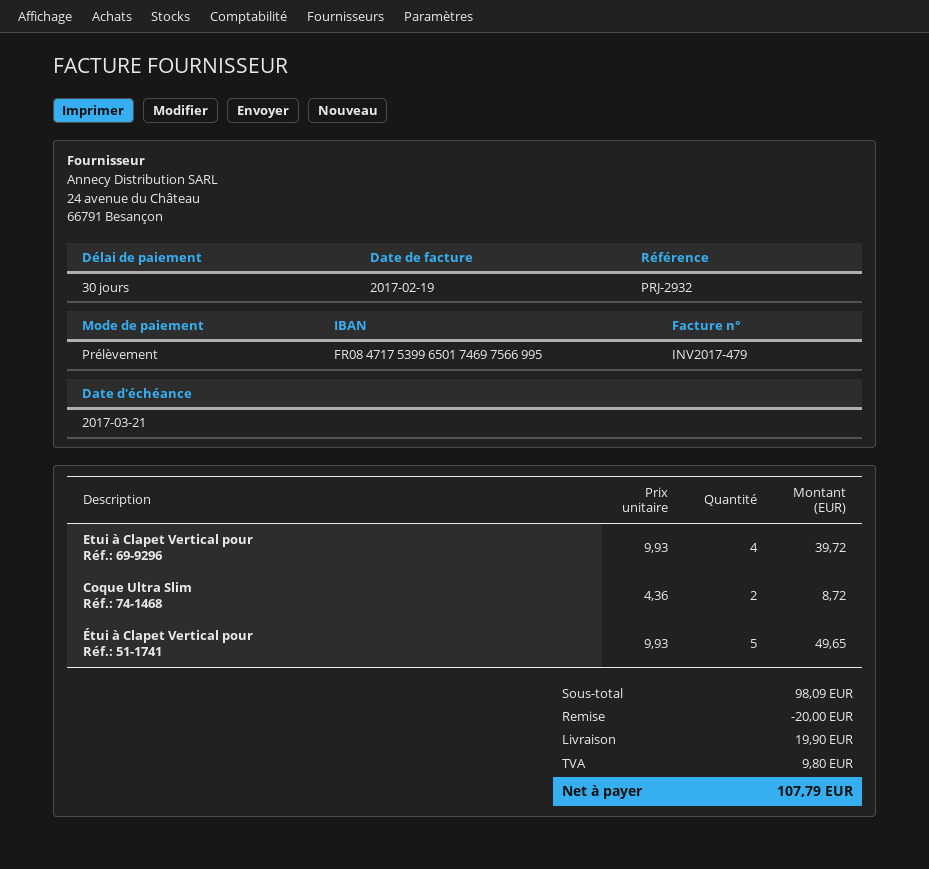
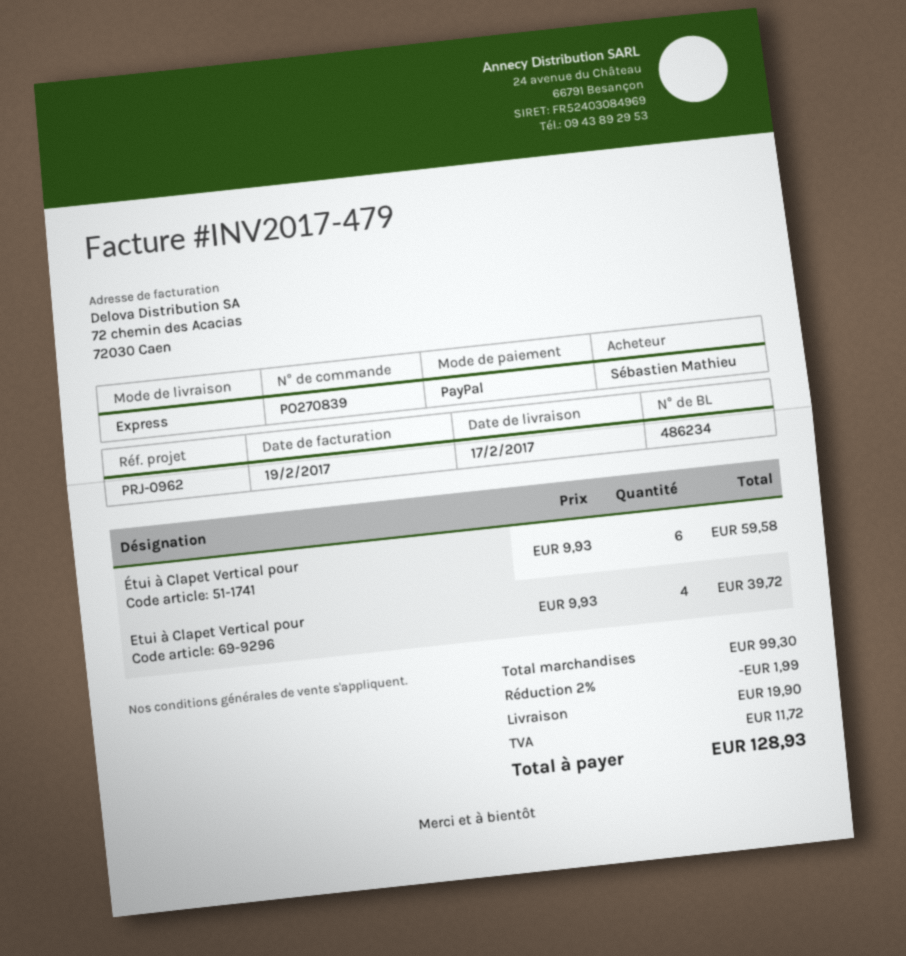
reference: PRJ-2932 -> PRJ-0962
payment method: direct debit -> PayPal
Coque Ultra Slim: 2 x 4.36 = 8.72 -> none
Étui à Clapet Vertical pour: 5 x 9.93 = 49.65 -> 6 x 9.93 = 59.58
subtotal: 98.09 -> 99.30
discount: 20.00 -> 1.99
tax: 9.80 -> 11.72
total: 107.79 -> 128.93

